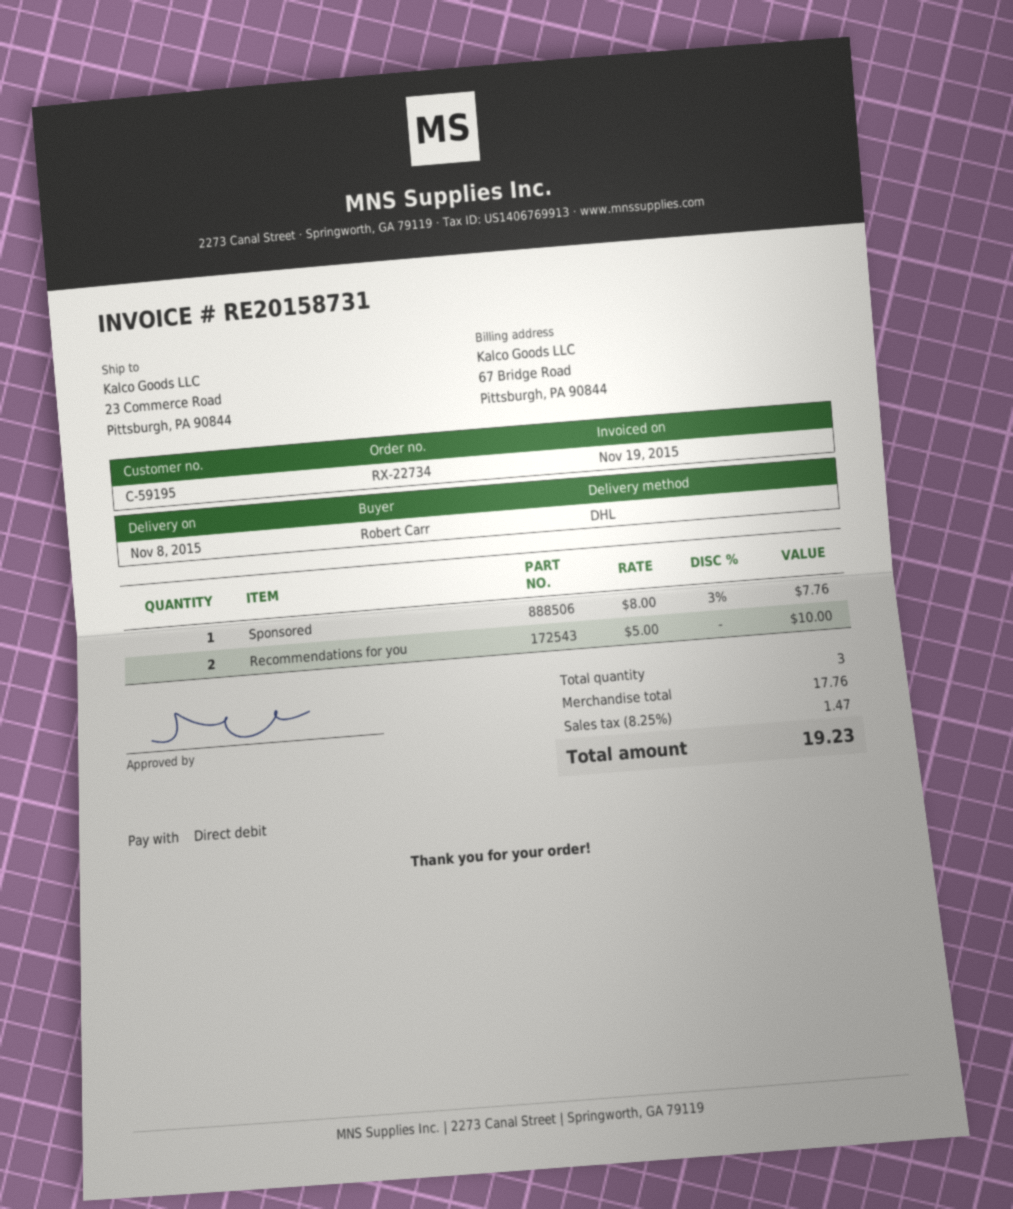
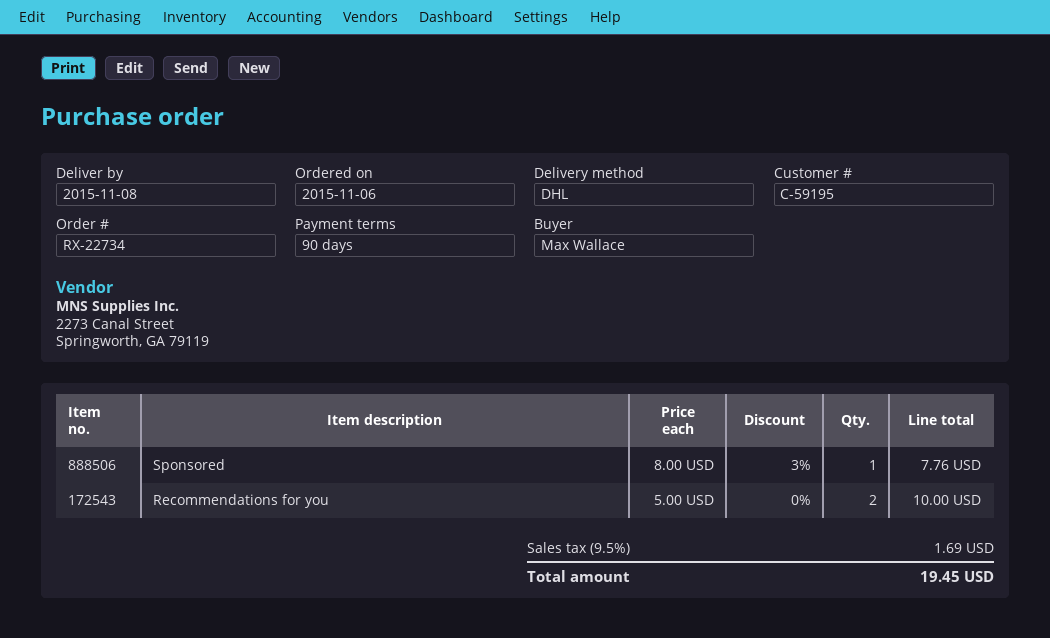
ordered by: Robert Carr -> Max Wallace
tax: 8.25% = 1.47 -> 9.5% = 1.69
total: 19.23 -> 19.45

